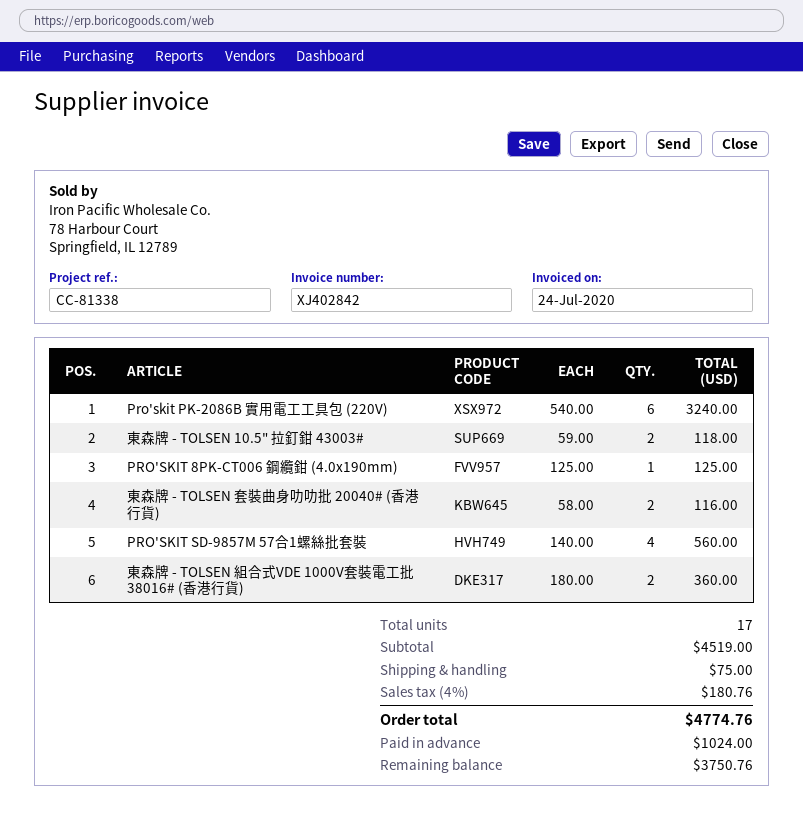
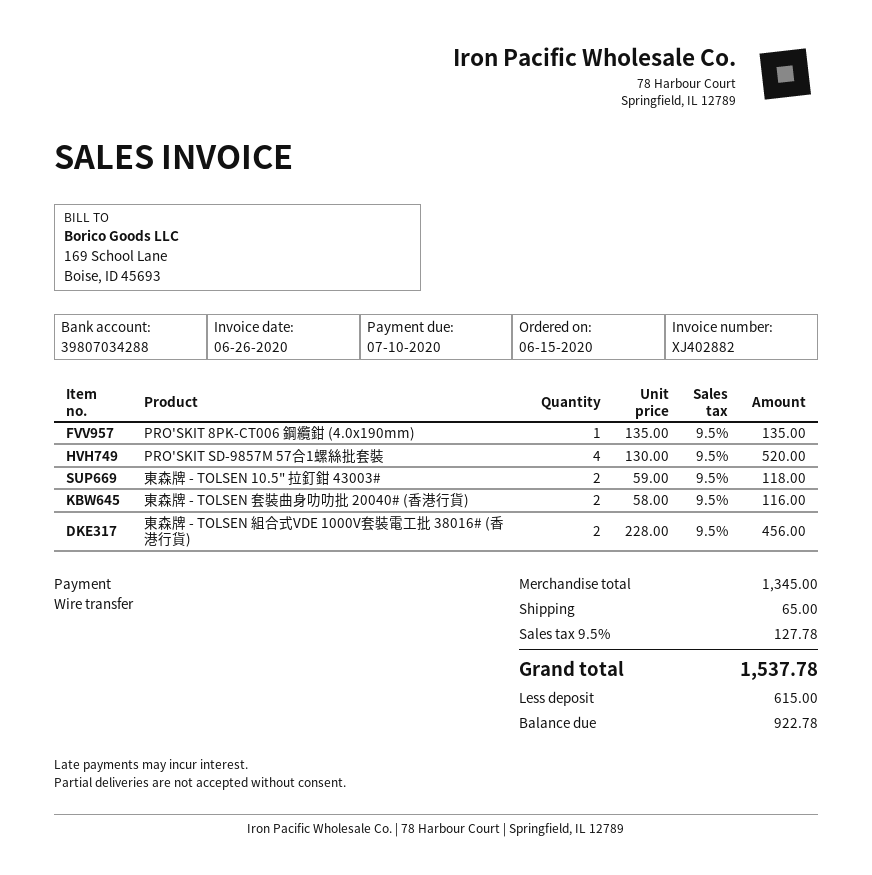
invoice number: XJ402842 -> XJ402882
invoice date: 2020-07-24 -> 2020-06-26
Pro'skit PK-2086B 實用電工工具包 (220V): 6 x 540.00 = 3240.00 -> none
PRO'SKIT 8PK-CT006 鋼纜鉗 (4.0x190mm): 1 x 125.00 = 125.00 -> 1 x 135.00 = 135.00
PRO'SKIT SD-9857M 57合1螺絲批套裝: 4 x 140.00 = 560.00 -> 4 x 130.00 = 520.00
東森牌 - TOLSEN 組合式VDE 1000V套裝電工批 38016# (香港行貨): 2 x 180.00 = 360.00 -> 2 x 228.00 = 456.00
subtotal: 4519.00 -> 1345.00
shipping: 75.00 -> 65.00
tax: 4% = 180.76 -> 9.5% = 127.78
total: 4774.76 -> 1537.78
deposit: 1024.00 -> 615.00
balance: 3750.76 -> 922.78

